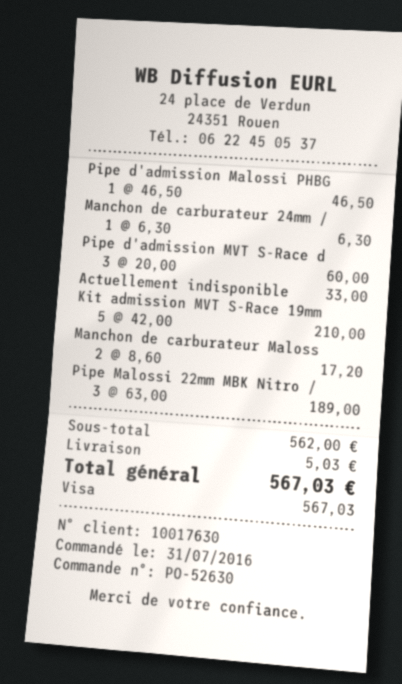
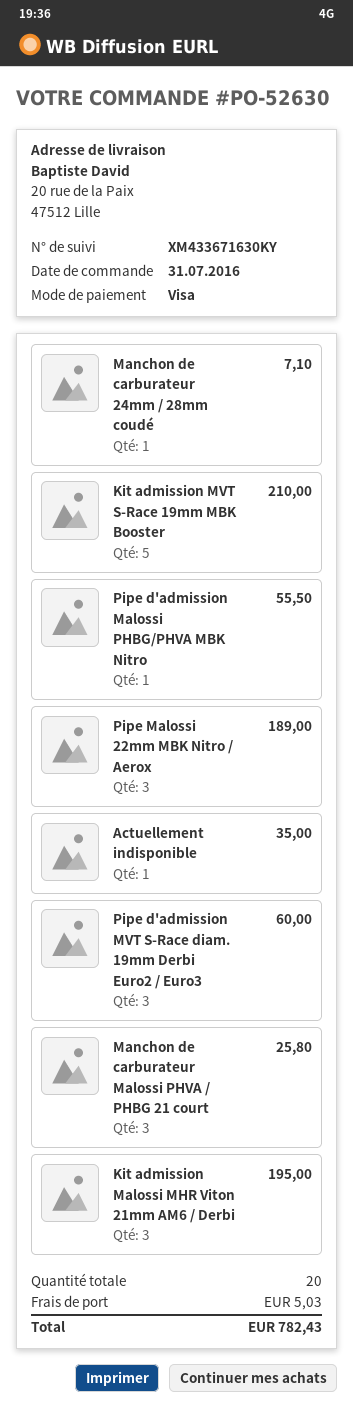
Pipe d'admission Malossi PHBG: 1 for 46.50 -> 1 for 55.50
Manchon de carburateur 24mm /: 1 for 6.30 -> 1 for 7.10
Actuellement indisponible: 1 for 33.00 -> 1 for 35.00
Manchon de carburateur Maloss: 2 for 17.20 -> 3 for 25.80
Kit admission Malossi MHR Viton 21mm AM6 / Derbi: none -> 3 for 195.00
total: 567.03 -> 782.43

